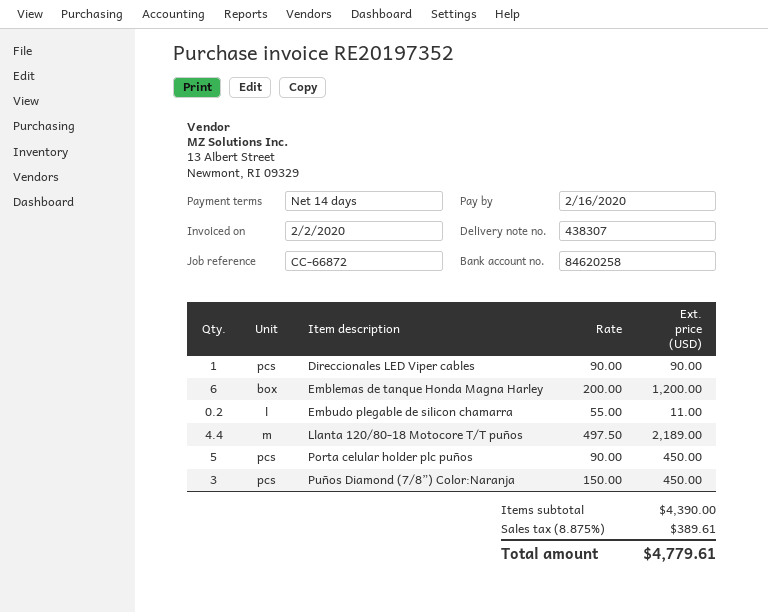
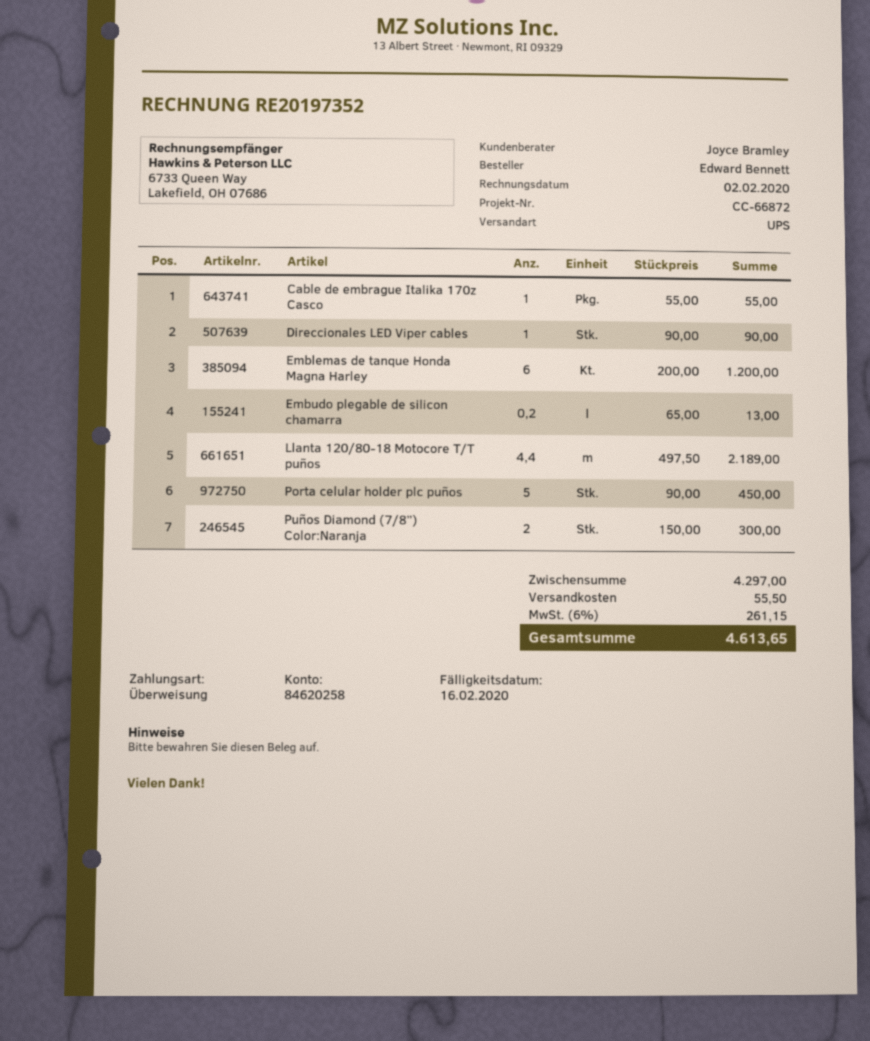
Embudo plegable de silicon chamarra: 0.2 x 55.00 = 11.00 -> 0.2 x 65.00 = 13.00
Puños Diamond (7/8”) Color:Naranja: 3 x 150.00 = 450.00 -> 2 x 150.00 = 300.00
Cable de embrague Italika 170z Casco: none -> 1 x 55.00 = 55.00
subtotal: 4390.00 -> 4297.00
shipping: none -> 55.50
tax: 8.875% = 389.61 -> 6% = 261.15
total: 4779.61 -> 4613.65

